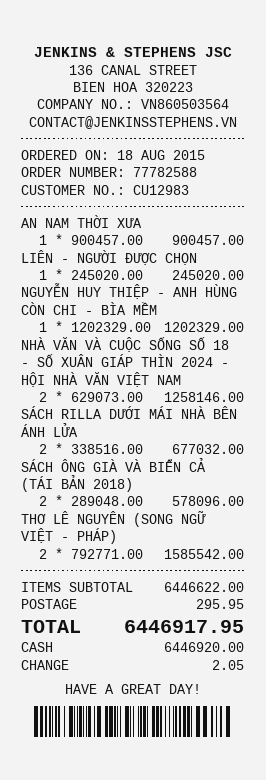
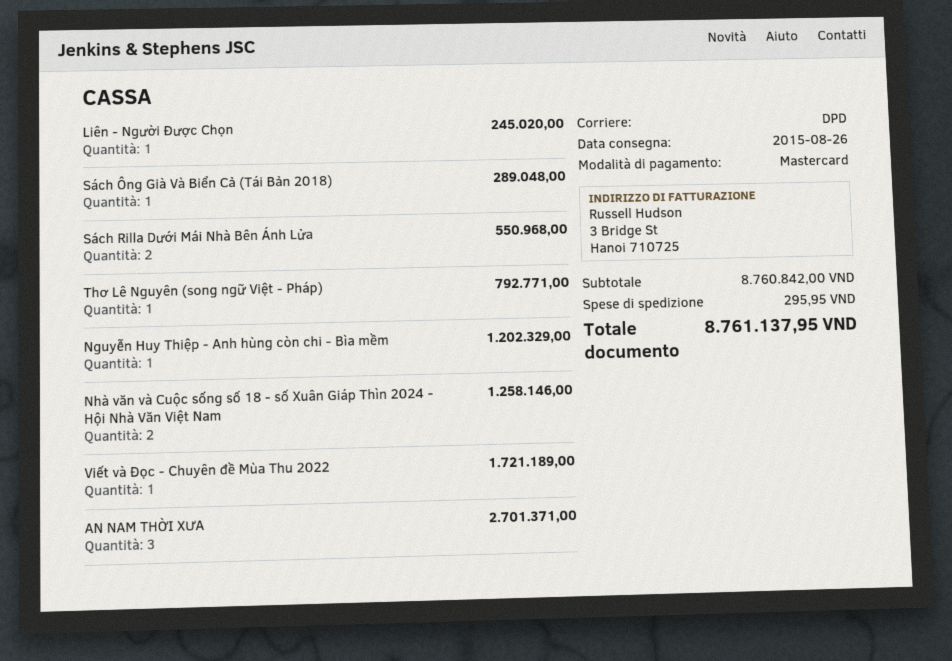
payment method: cash -> Mastercard
AN NAM THỜI XƯA: 1 for 900457.00 -> 3 for 2701371.00
SÁCH RILLA DƯỚI MÁI NHÀ BÊN ÁNH LỬA: 2 for 677032.00 -> 2 for 550968.00
SÁCH ÔNG GIÀ VÀ BIỂN CẢ (TÁI BẢN 2018): 2 for 578096.00 -> 1 for 289048.00
THƠ LÊ NGUYÊN (SONG NGỮ VIỆT - PHÁP): 2 for 1585542.00 -> 1 for 792771.00
Viết và Đọc - Chuyên đề Mùa Thu 2022: none -> 1 for 1721189.00
subtotal: 6446622.00 -> 8760842.00
total: 6446917.95 -> 8761137.95

